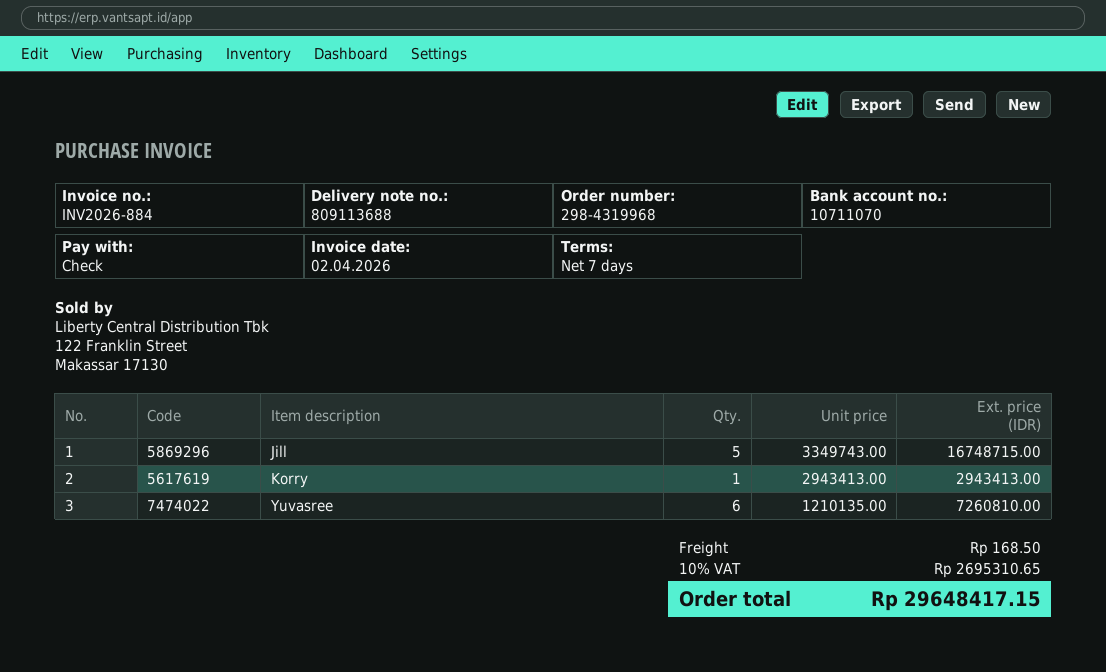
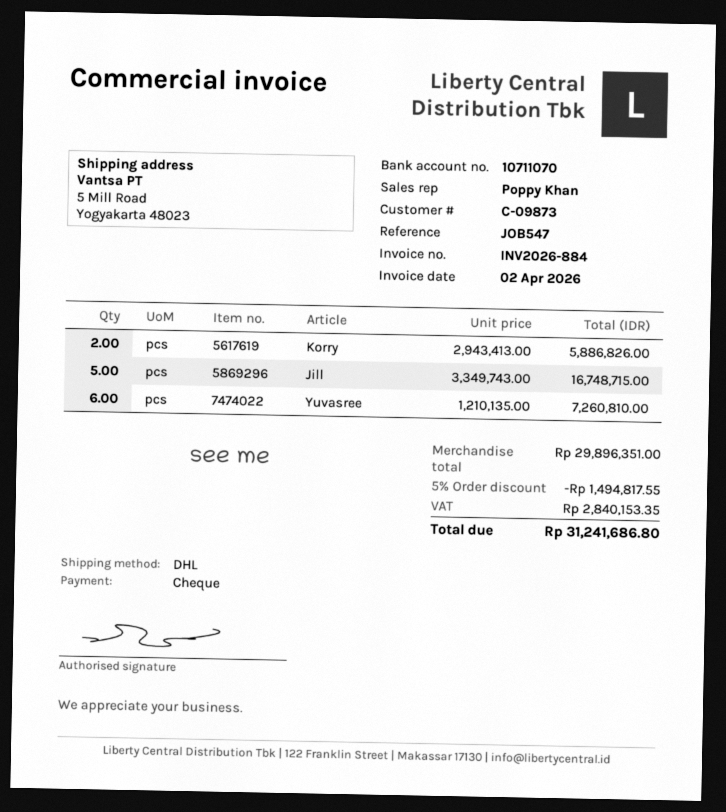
Korry: 1 x 2943413.00 = 2943413.00 -> 2 x 2943413.00 = 5886826.00
discount: none -> 5% = 1494817.55
shipping: 168.50 -> none
tax: 2695310.65 -> 2840153.35
total: 29648417.15 -> 31241686.80

